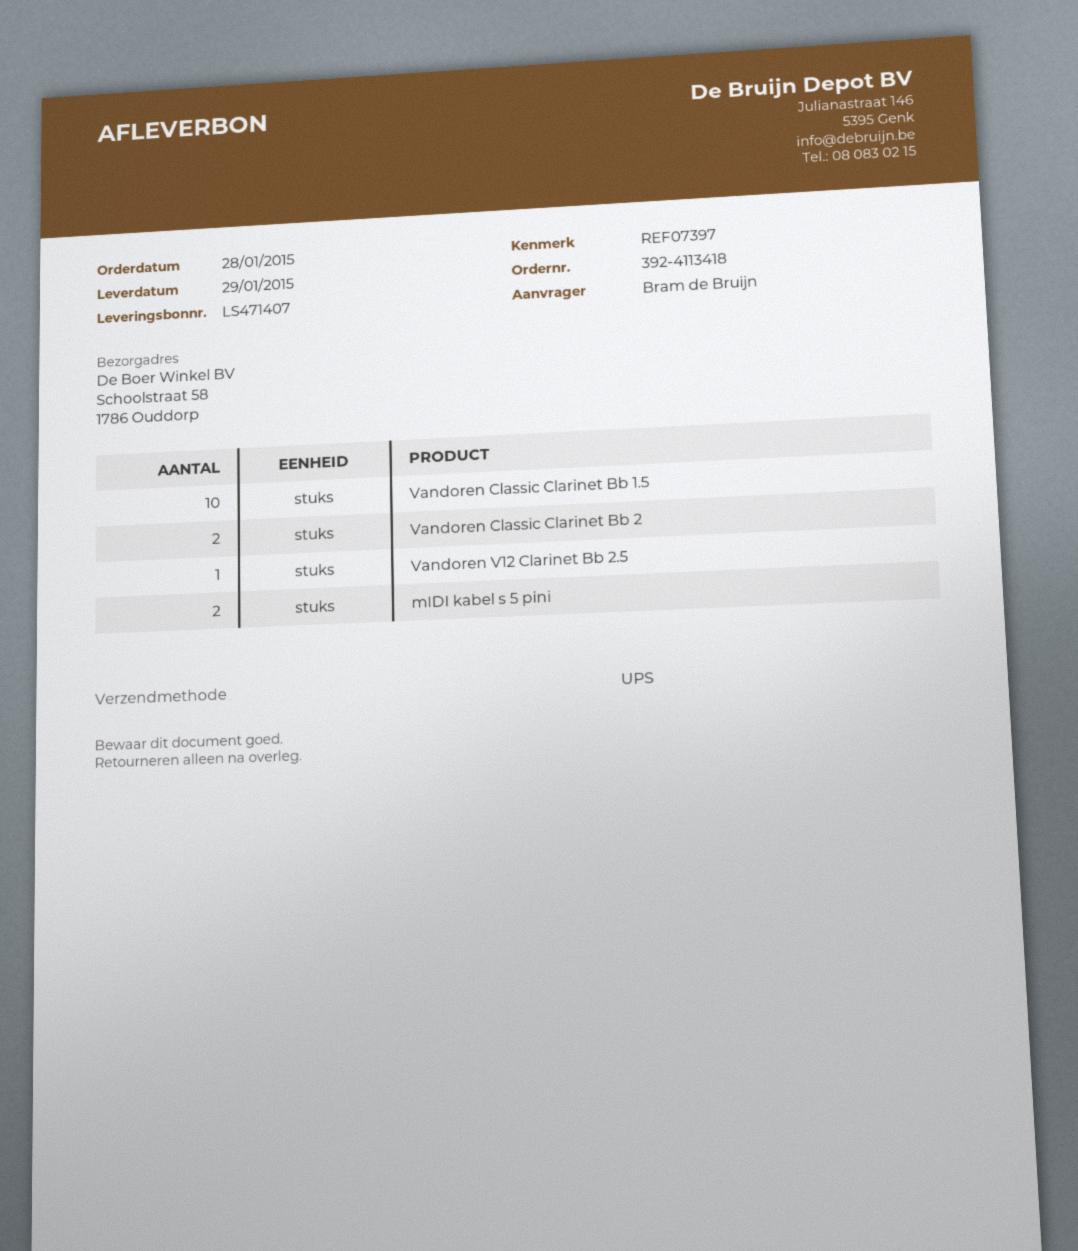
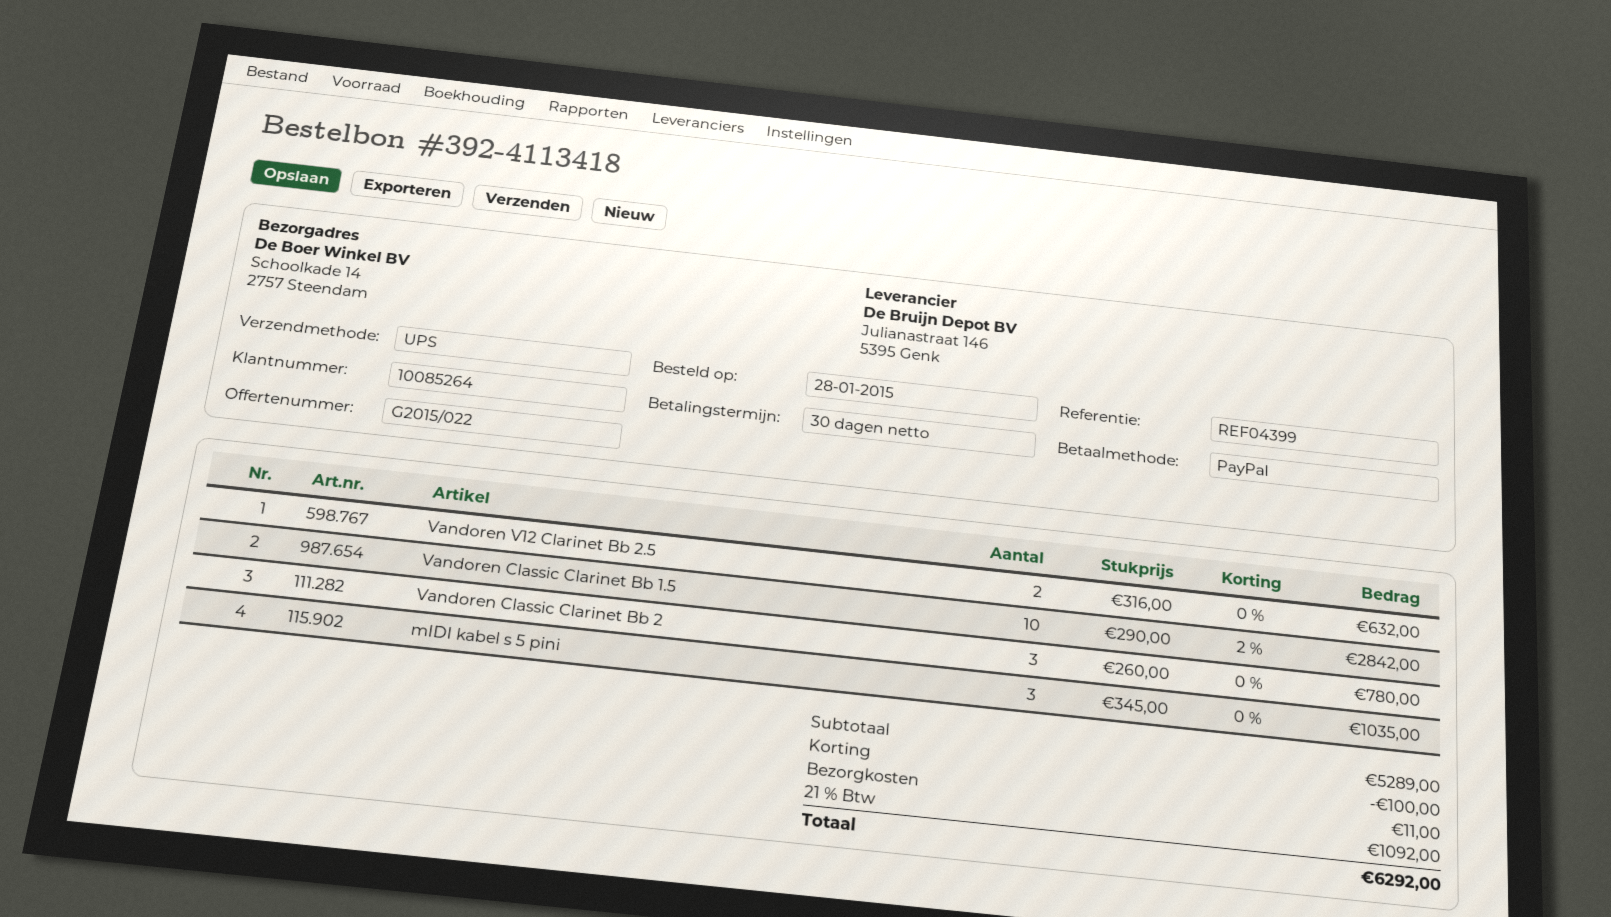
reference: REF07397 -> REF04399
ship to: Schoolstraat 58, 1786 Ouddorp -> Schoolkade 14, 2757 Steendam
Vandoren Classic Clarinet Bb 2: 2 -> 3
Vandoren V12 Clarinet Bb 2.5: 1 -> 2
mIDI kabel s 5 pini: 2 -> 3

